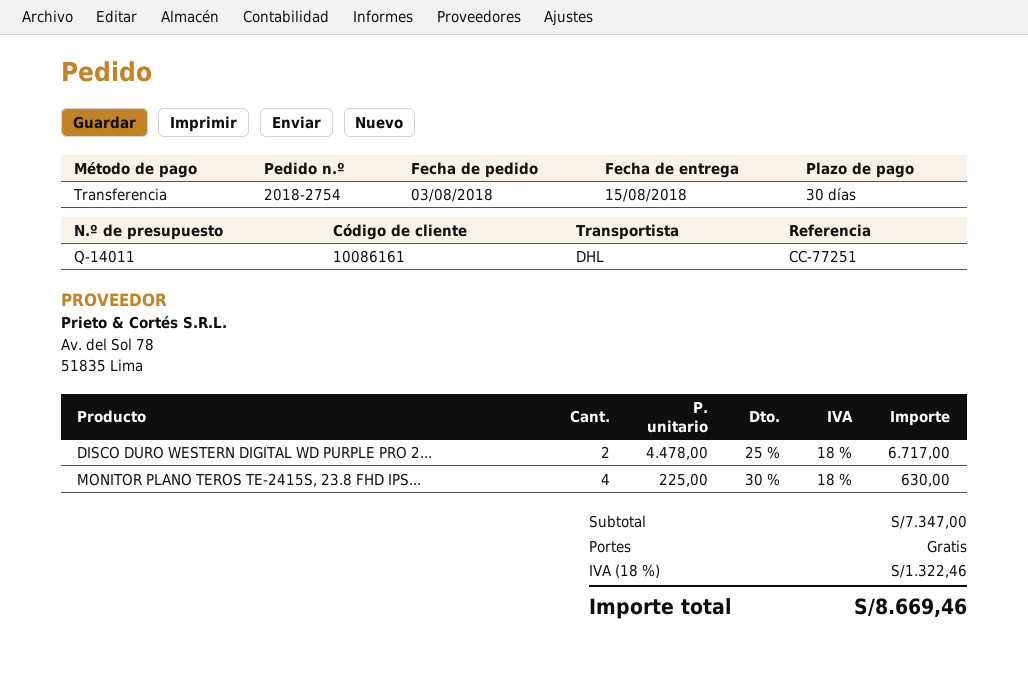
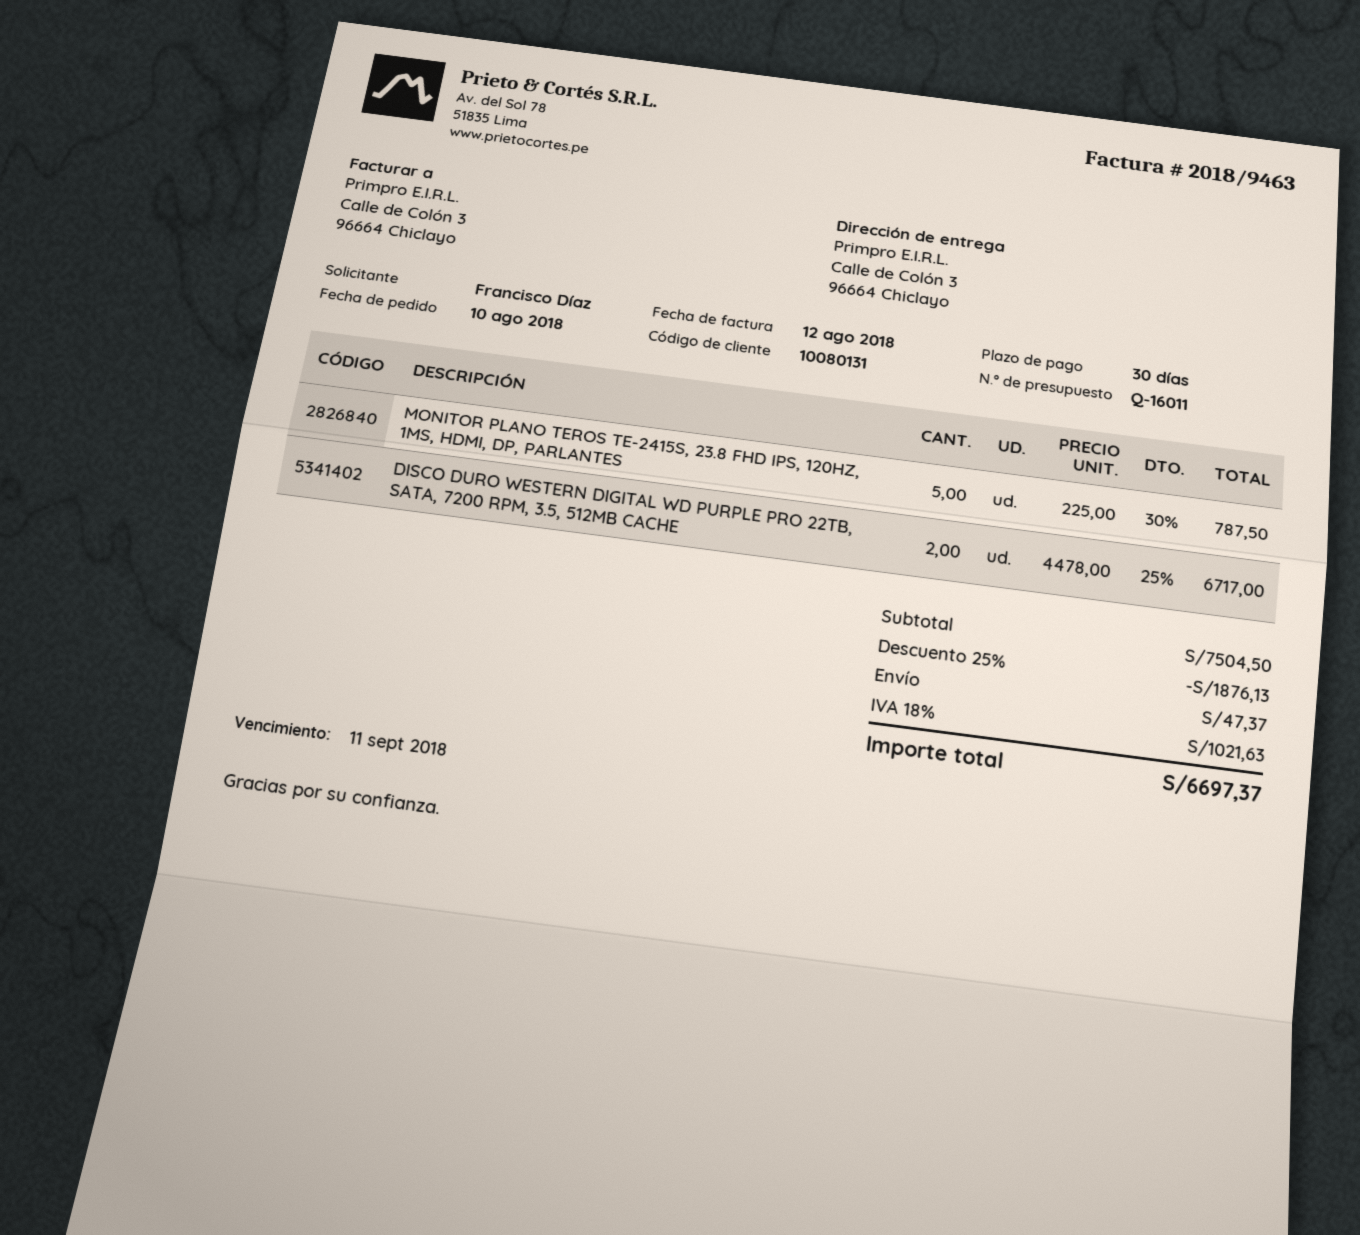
quote number: Q-14011 -> Q-16011
order date: 2018-08-03 -> 2018-08-10
customer number: 10086161 -> 10080131
MONITOR PLANO TEROS TE-2415S, 23.8 FHD IPS...: 4 x 225.00 - 30% = 630.00 -> 5 x 225.00 - 30% = 787.50
subtotal: 7347.00 -> 7504.50
discount: none -> 25% = 1876.13
shipping: 0.00 -> 47.37
tax: 18% = 1322.46 -> 18% = 1021.63
total: 8669.46 -> 6697.37

